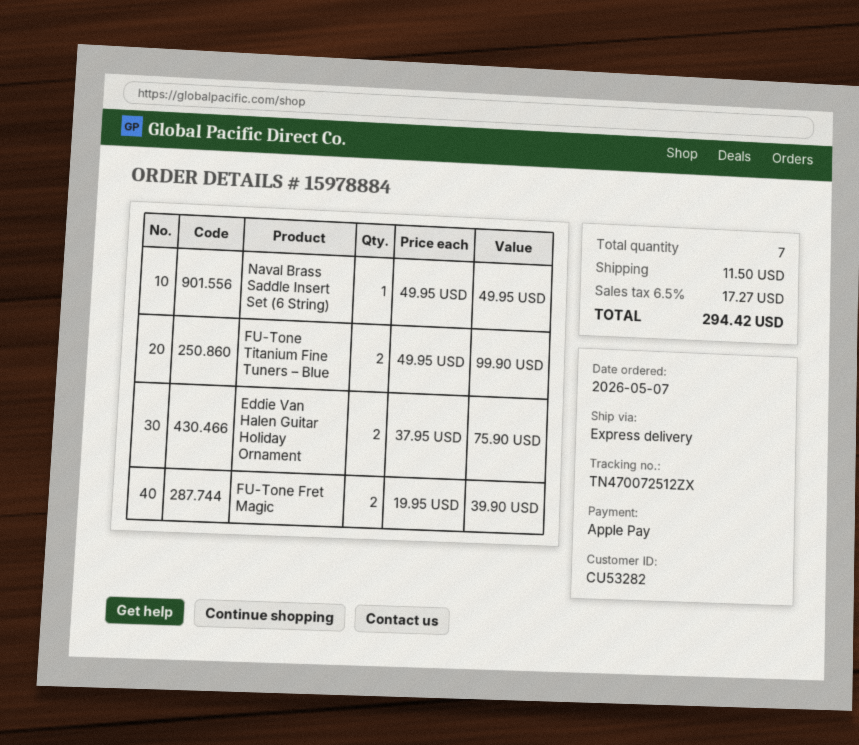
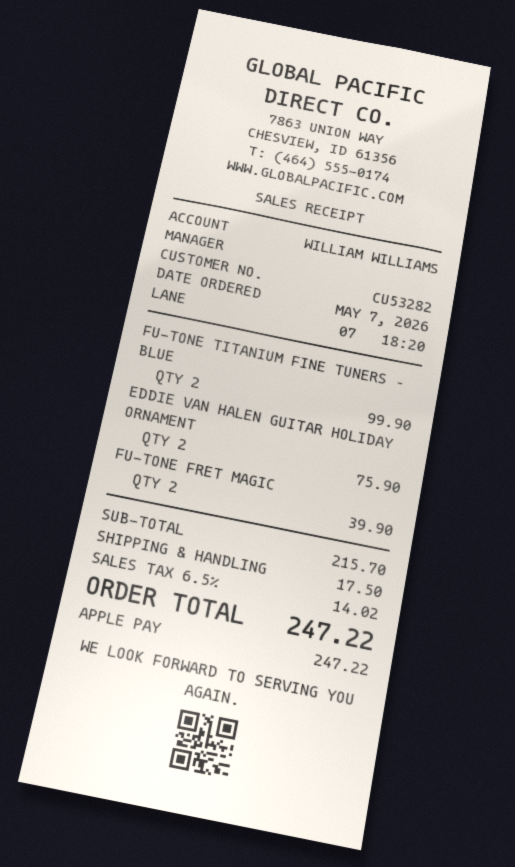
Naval Brass Saddle Insert Set (6 String): 1 for 49.95 -> none
shipping: 11.50 -> 17.50
tax: 6.5% = 17.27 -> 6.5% = 14.02
total: 294.42 -> 247.22

